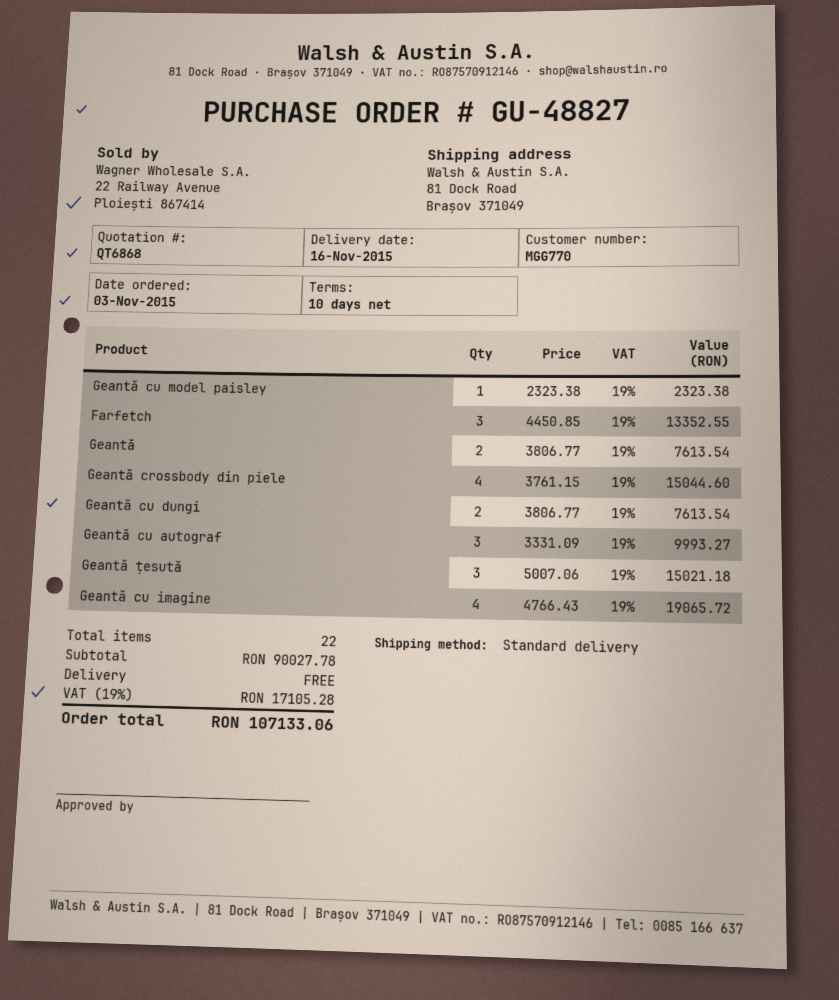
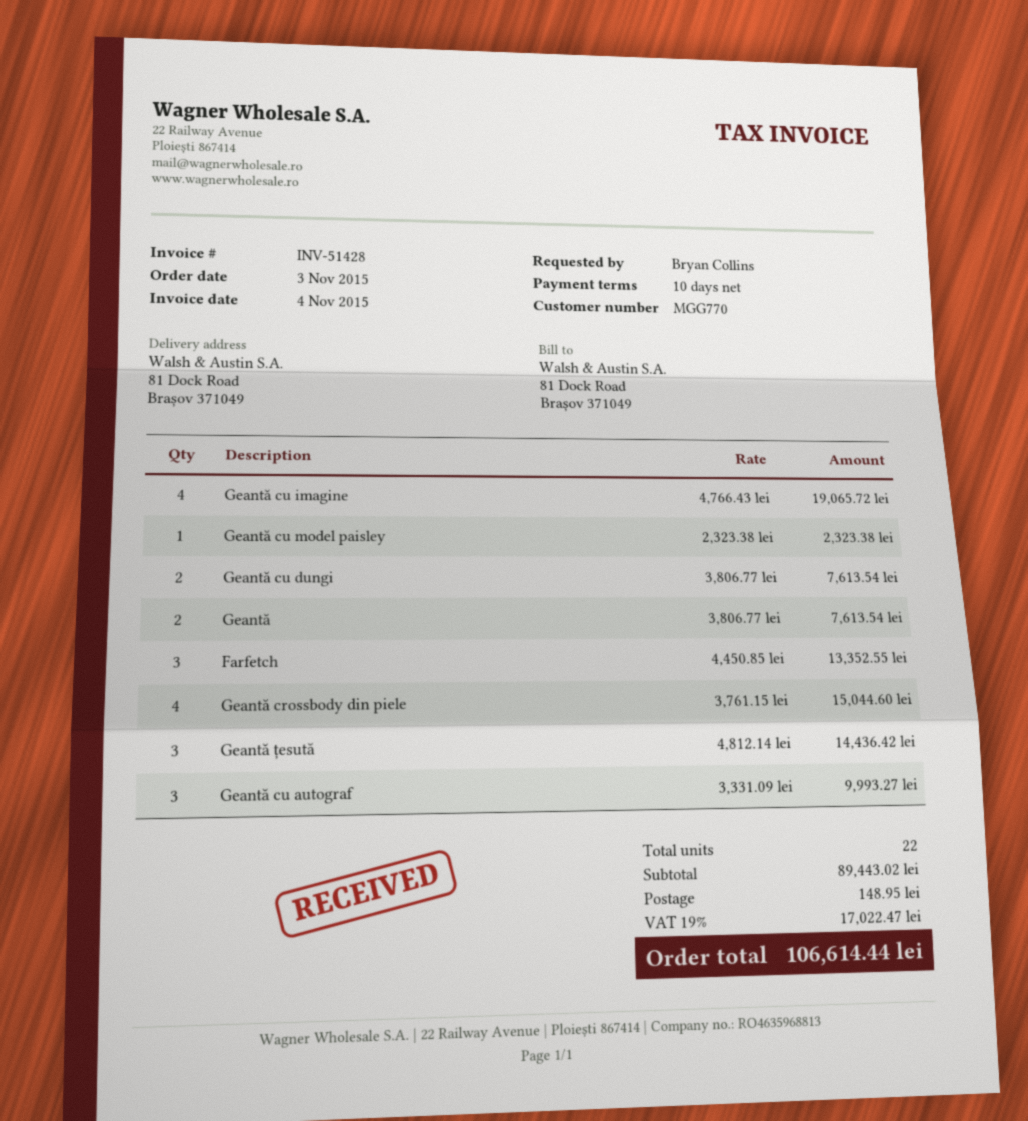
Geantă țesută: 3 x 5007.06 = 15021.18 -> 3 x 4812.14 = 14436.42
subtotal: 90027.78 -> 89443.02
shipping: 0.00 -> 148.95
tax: 19% = 17105.28 -> 19% = 17022.47
total: 107133.06 -> 106614.44

